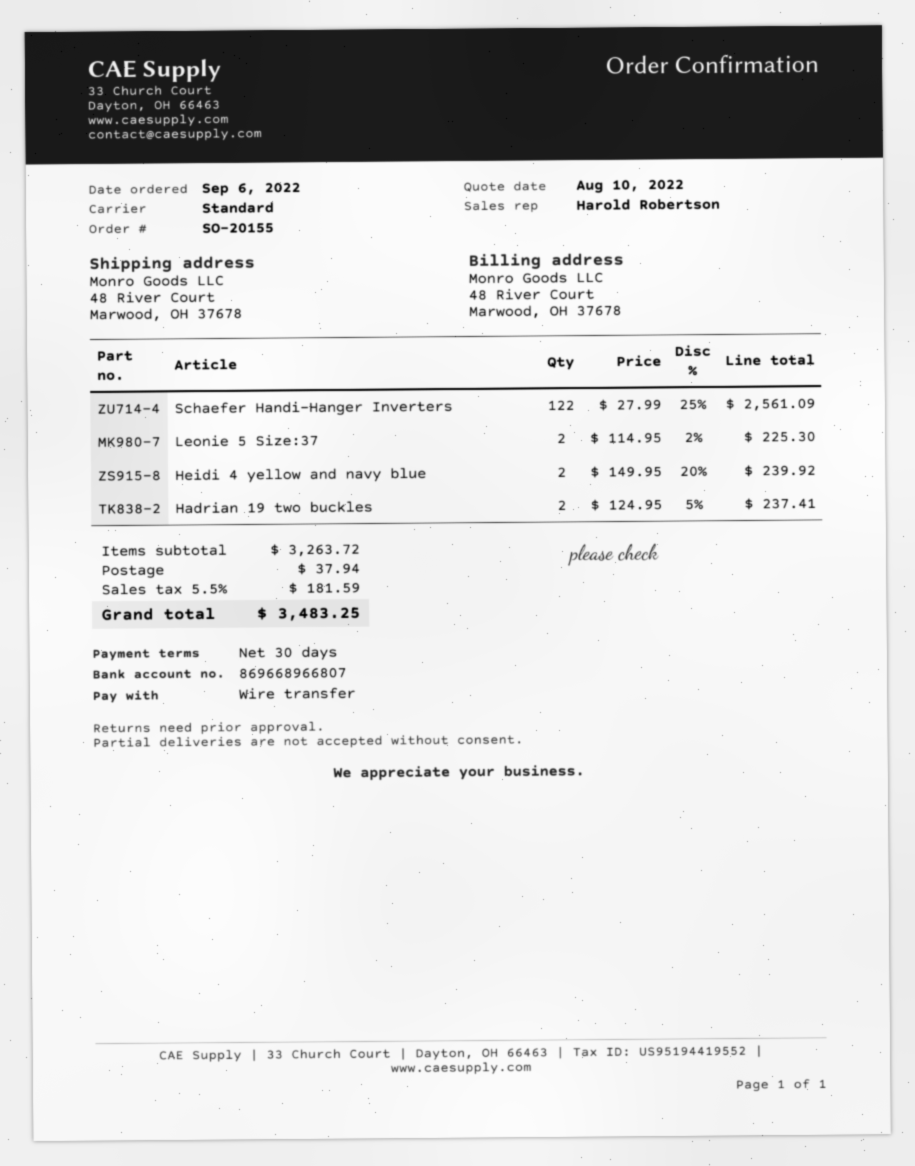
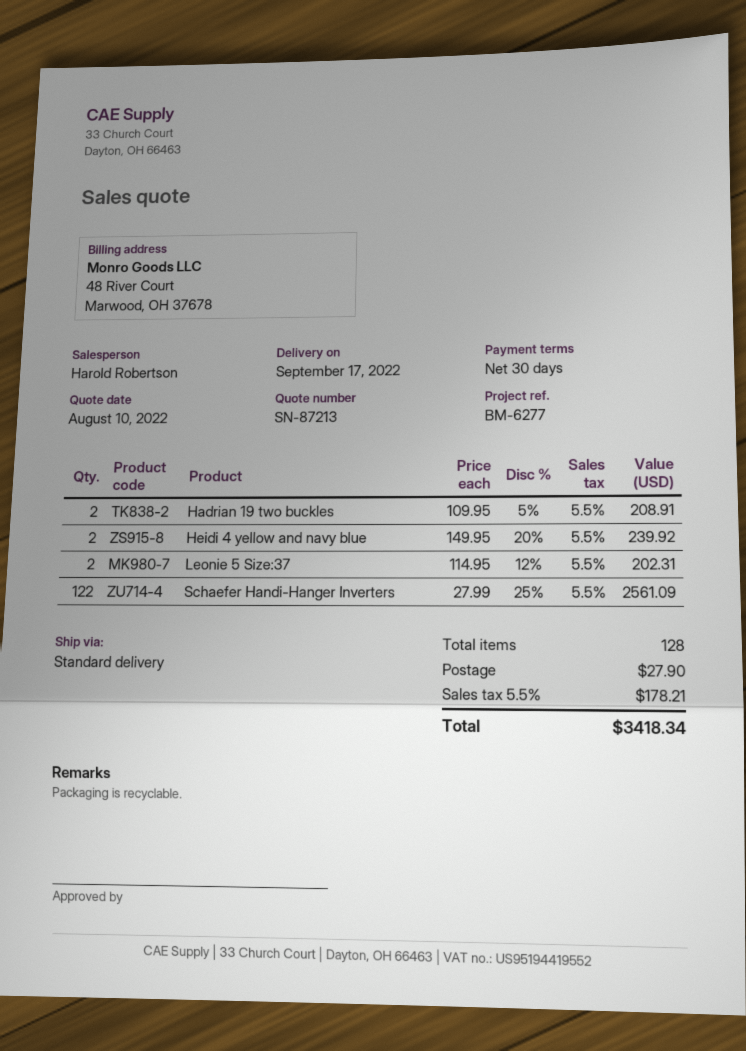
Leonie 5 Size:37: 2 x 114.95 - 2% = 225.30 -> 2 x 114.95 - 12% = 202.31
Hadrian 19 two buckles: 2 x 124.95 - 5% = 237.41 -> 2 x 109.95 - 5% = 208.91
shipping: 37.94 -> 27.90
tax: 5.5% = 181.59 -> 5.5% = 178.21
total: 3483.25 -> 3418.34

